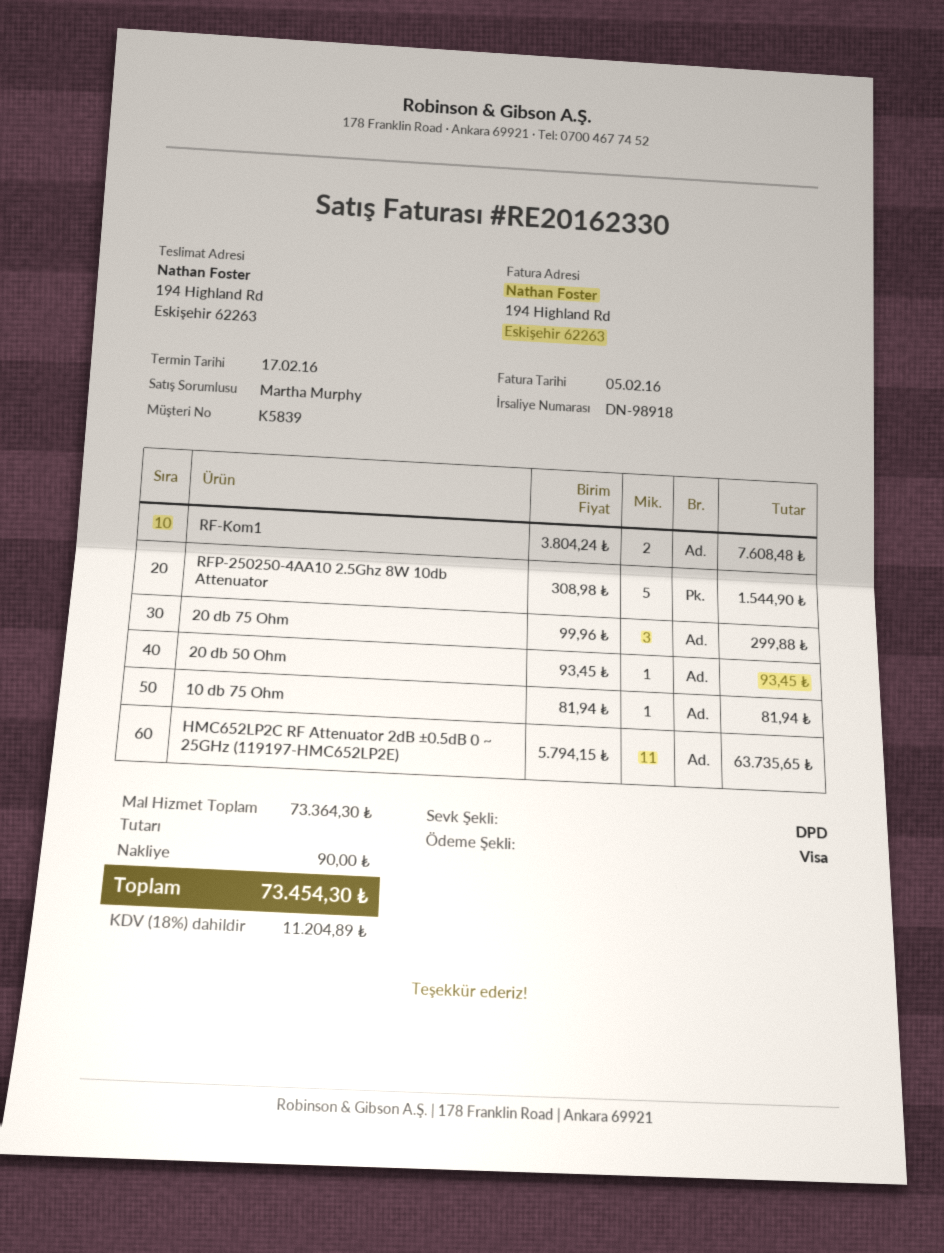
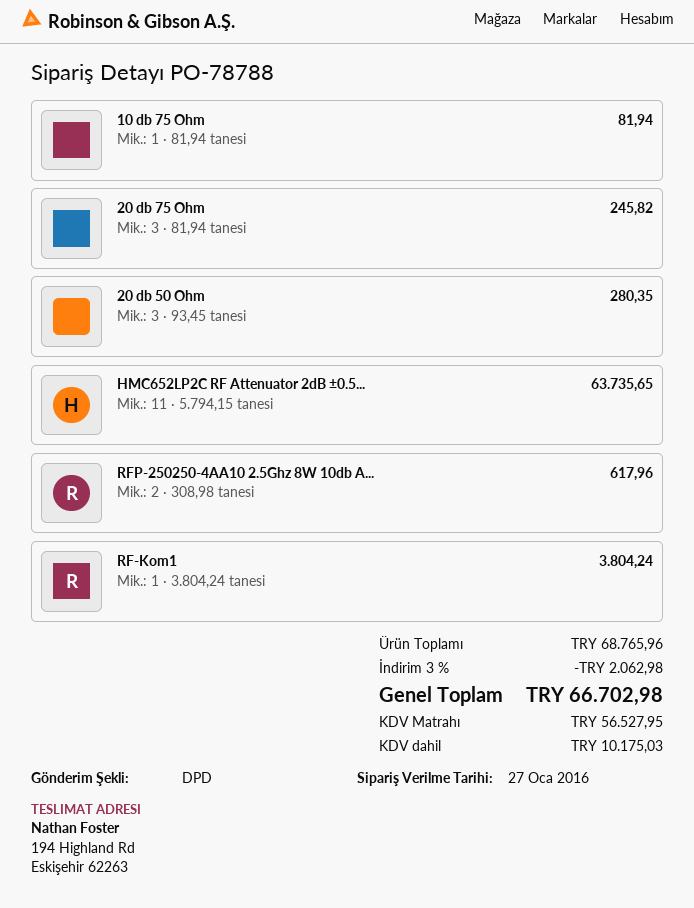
RF-Kom1: 2 x 3804.24 = 7608.48 -> 1 x 3804.24 = 3804.24
RFP-250250-4AA10 2.5Ghz 8W 10db Attenuator: 5 x 308.98 = 1544.90 -> 2 x 308.98 = 617.96
20 db 75 Ohm: 3 x 99.96 = 299.88 -> 3 x 81.94 = 245.82
20 db 50 Ohm: 1 x 93.45 = 93.45 -> 3 x 93.45 = 280.35
subtotal: 73364.30 -> 68765.96
discount: none -> 3% = 2062.98
shipping: 90.00 -> none
tax: 11204.89 -> 10175.03
total: 73454.30 -> 66702.98

